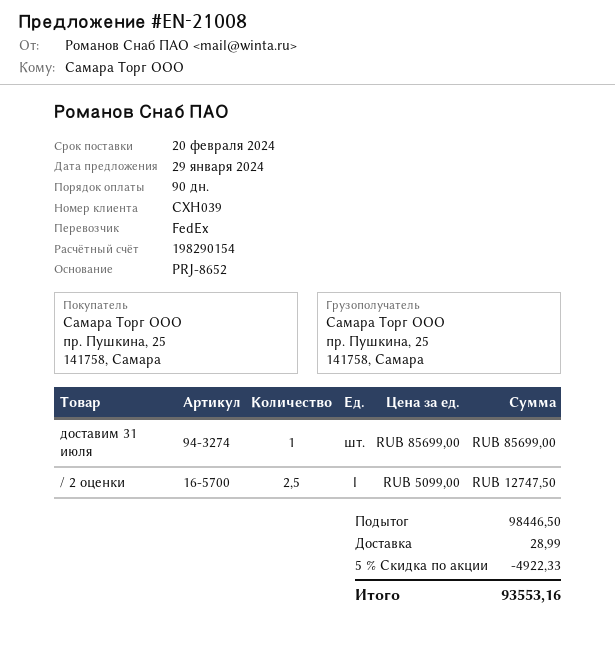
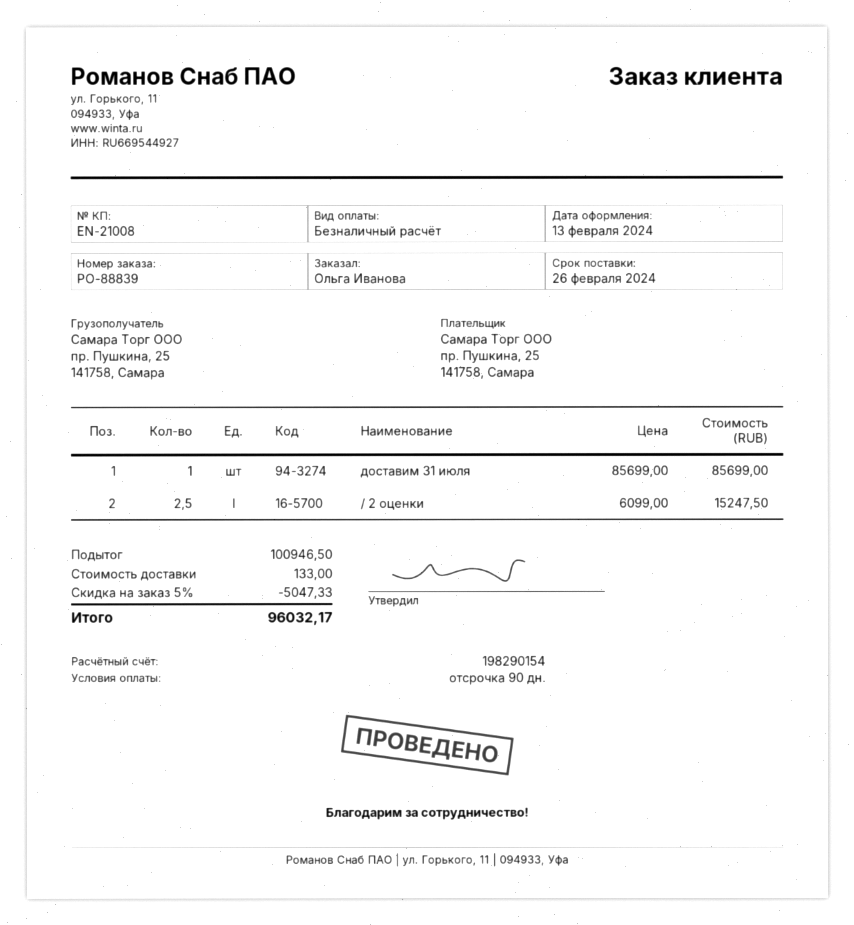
delivery date: 2024-02-20 -> 2024-02-26
/ 2 оценки: 2.5 x 5099.00 = 12747.50 -> 2.5 x 6099.00 = 15247.50
subtotal: 98446.50 -> 100946.50
discount: 5% = 4922.33 -> 5% = 5047.33
shipping: 28.99 -> 133.00
total: 93553.16 -> 96032.17

